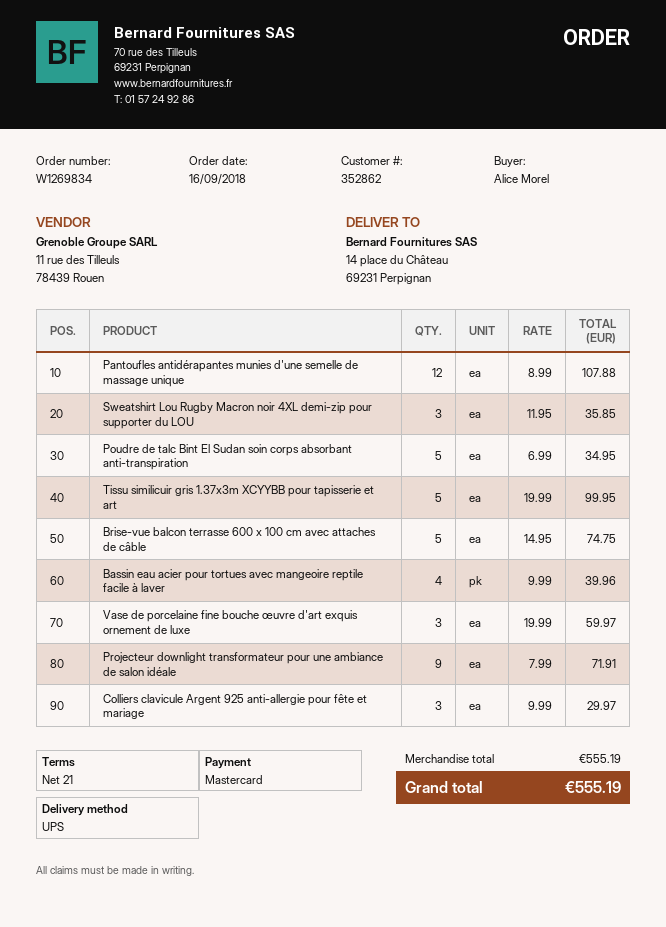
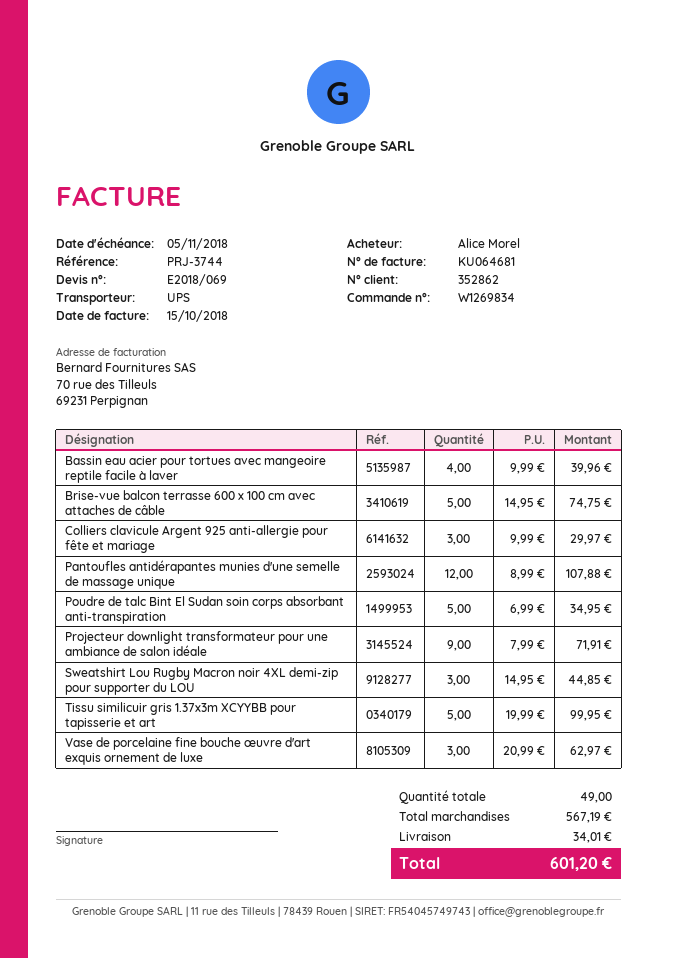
Sweatshirt Lou Rugby Macron noir 4XL demi-zip pour supporter du LOU: 3 x 11.95 = 35.85 -> 3 x 14.95 = 44.85
Vase de porcelaine fine bouche œuvre d'art exquis ornement de luxe: 3 x 19.99 = 59.97 -> 3 x 20.99 = 62.97
subtotal: 555.19 -> 567.19
shipping: none -> 34.01
total: 555.19 -> 601.20

